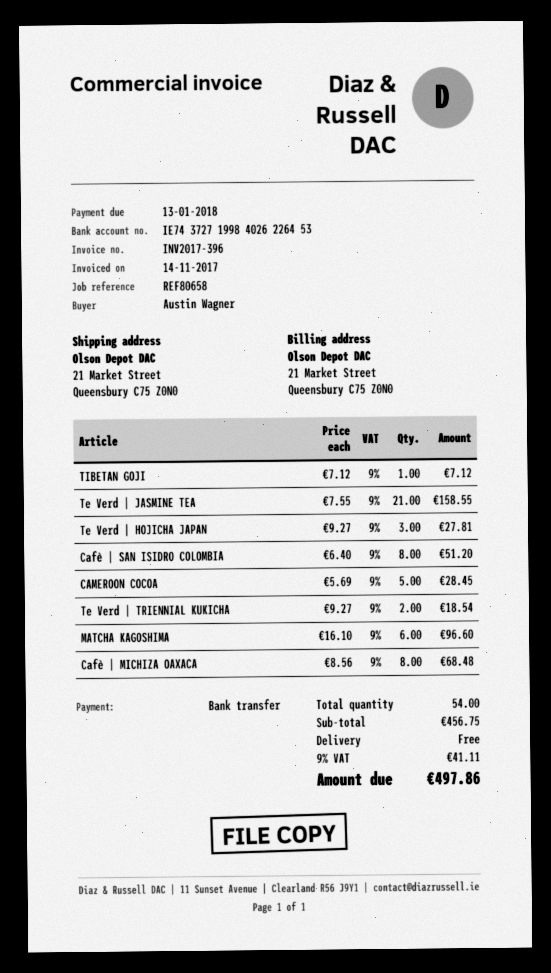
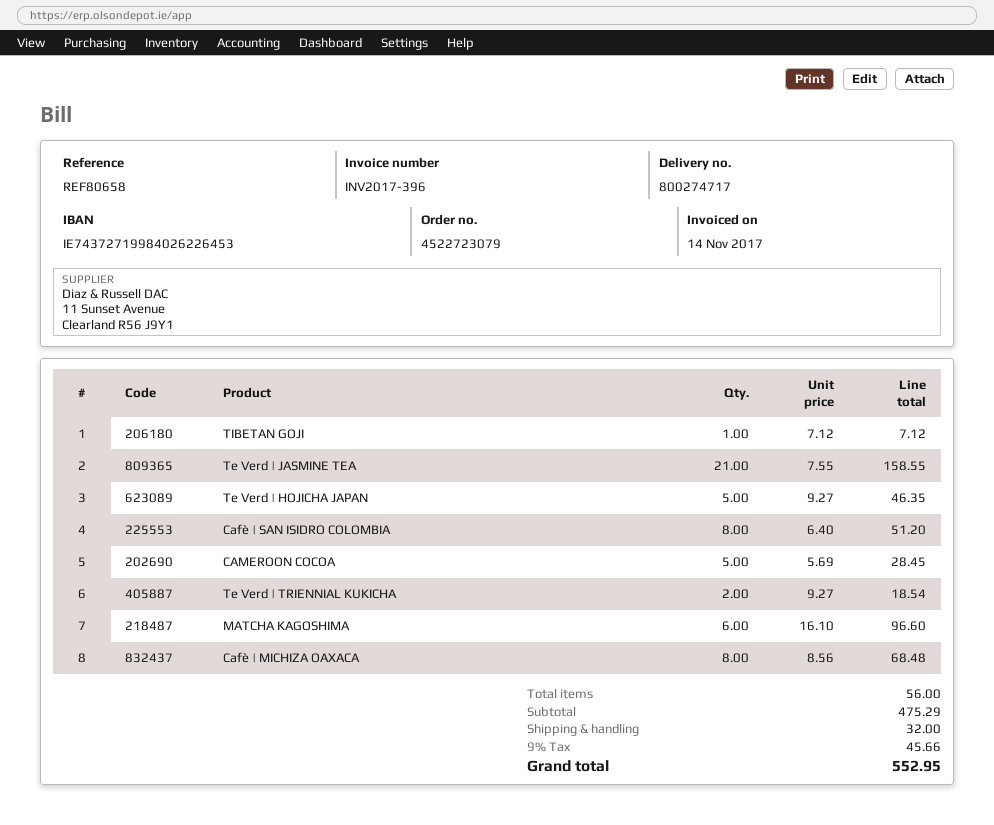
Te Verd | HOJICHA JAPAN: 3 x 9.27 = 27.81 -> 5 x 9.27 = 46.35
total quantity: 54 -> 56
subtotal: 456.75 -> 475.29
shipping: 0.00 -> 32.00
tax: 9% = 41.11 -> 9% = 45.66
total: 497.86 -> 552.95

